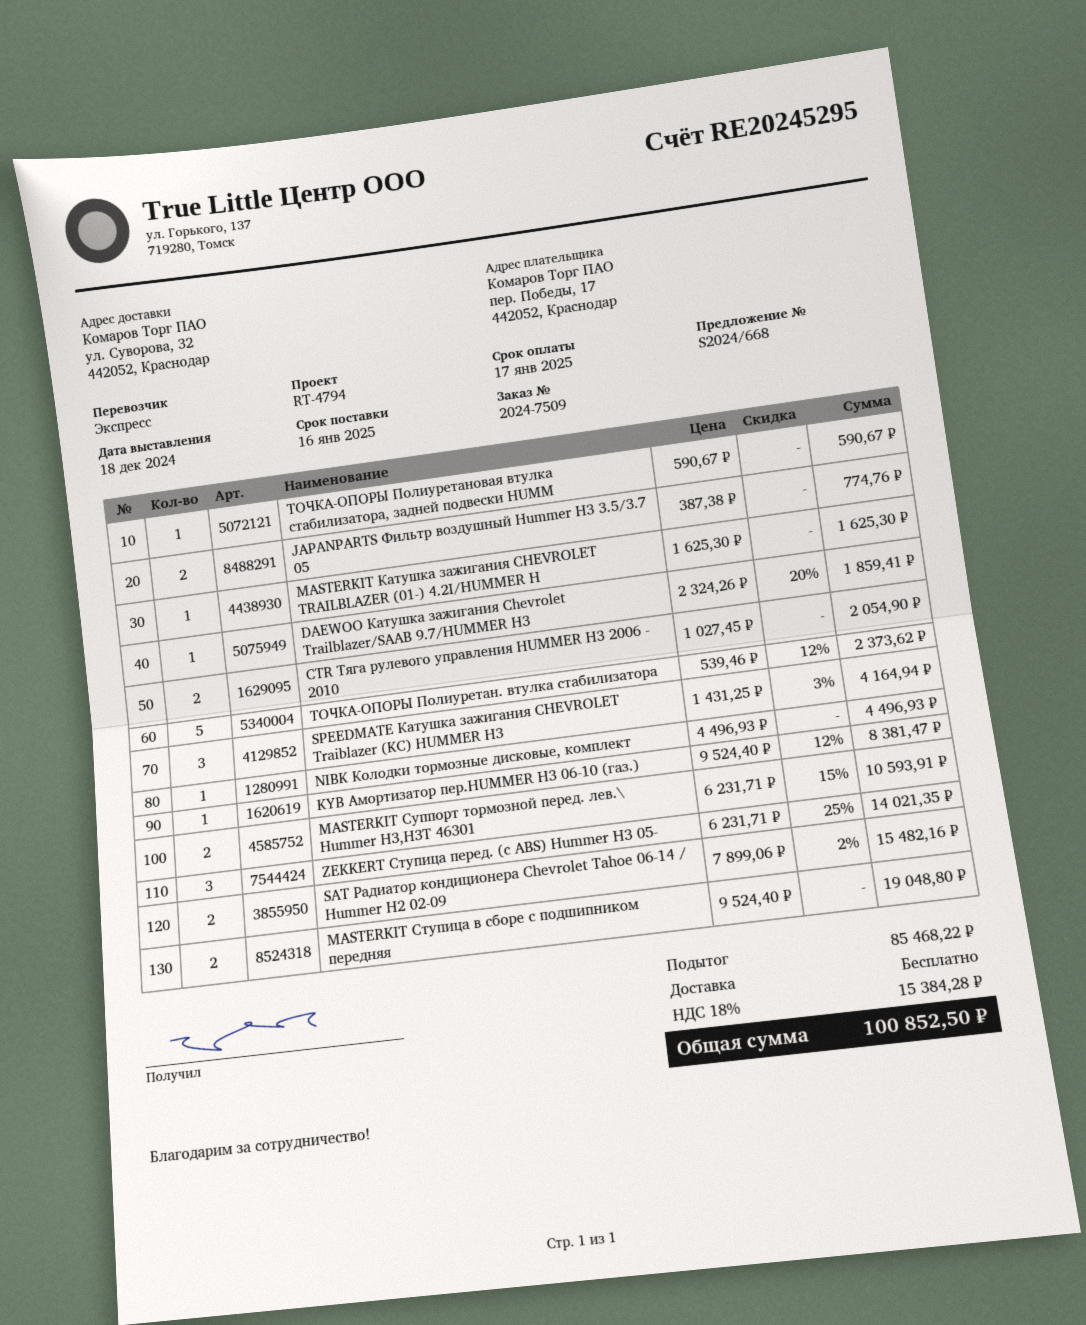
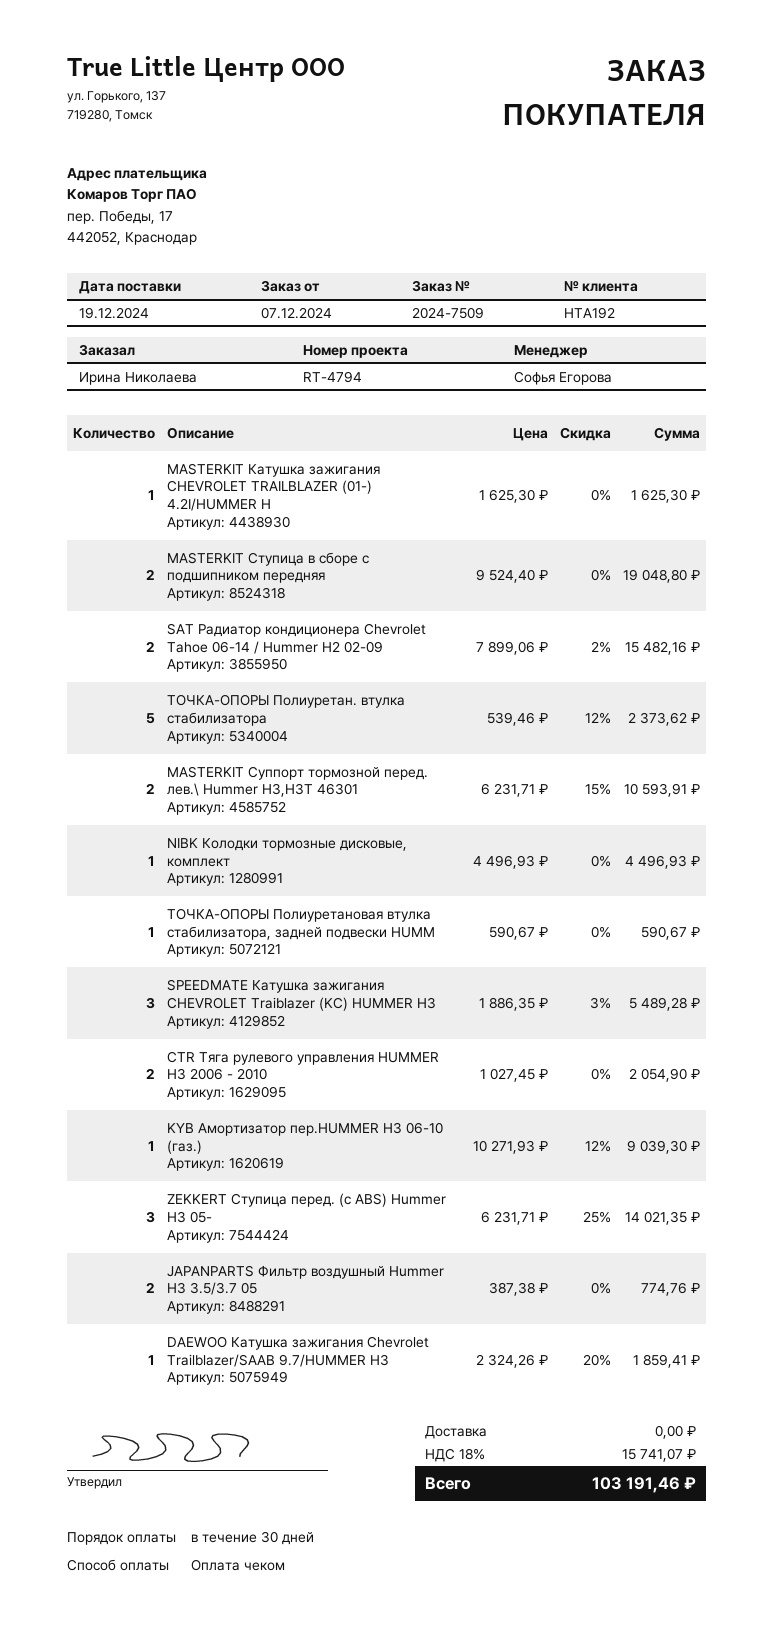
delivery date: 2025-01-16 -> 2024-12-19
SPEEDMATE Катушка зажигания CHEVROLET Traiblazer (KC) HUMMER H3: 3 x 1431.25 - 3% = 4164.94 -> 3 x 1886.35 - 3% = 5489.28
KYB Амортизатор пер.HUMMER H3 06-10 (газ.): 1 x 9524.40 - 12% = 8381.47 -> 1 x 10271.93 - 12% = 9039.30
tax: 18% = 15384.28 -> 18% = 15741.07
total: 100852.50 -> 103191.46

